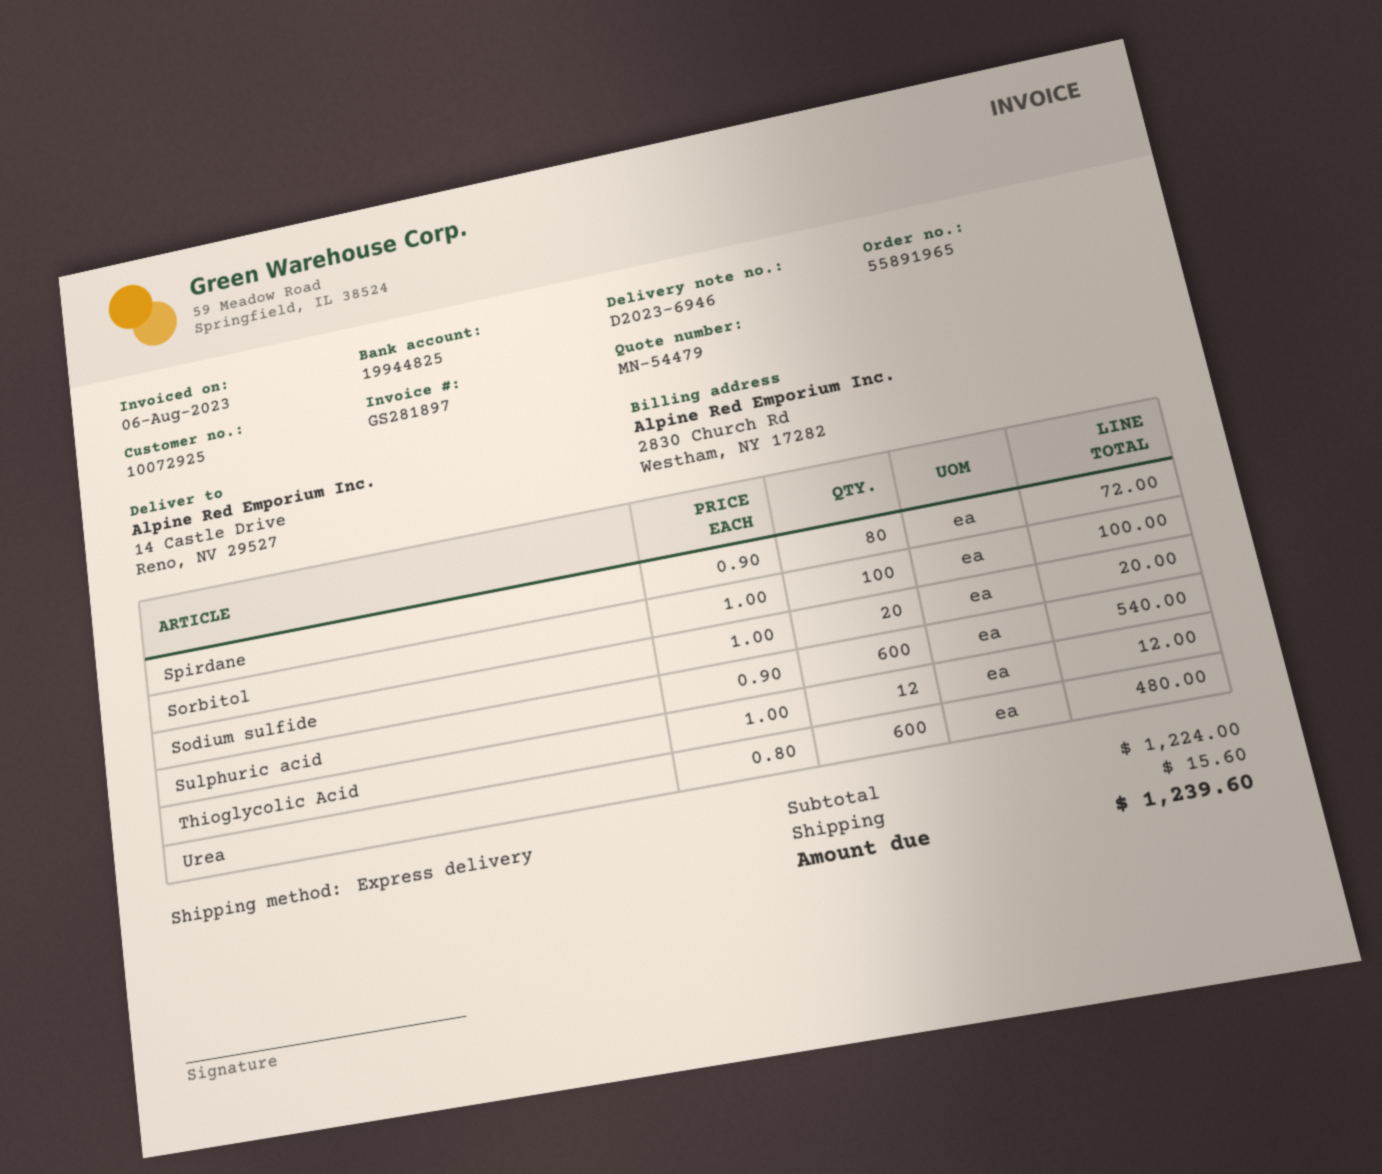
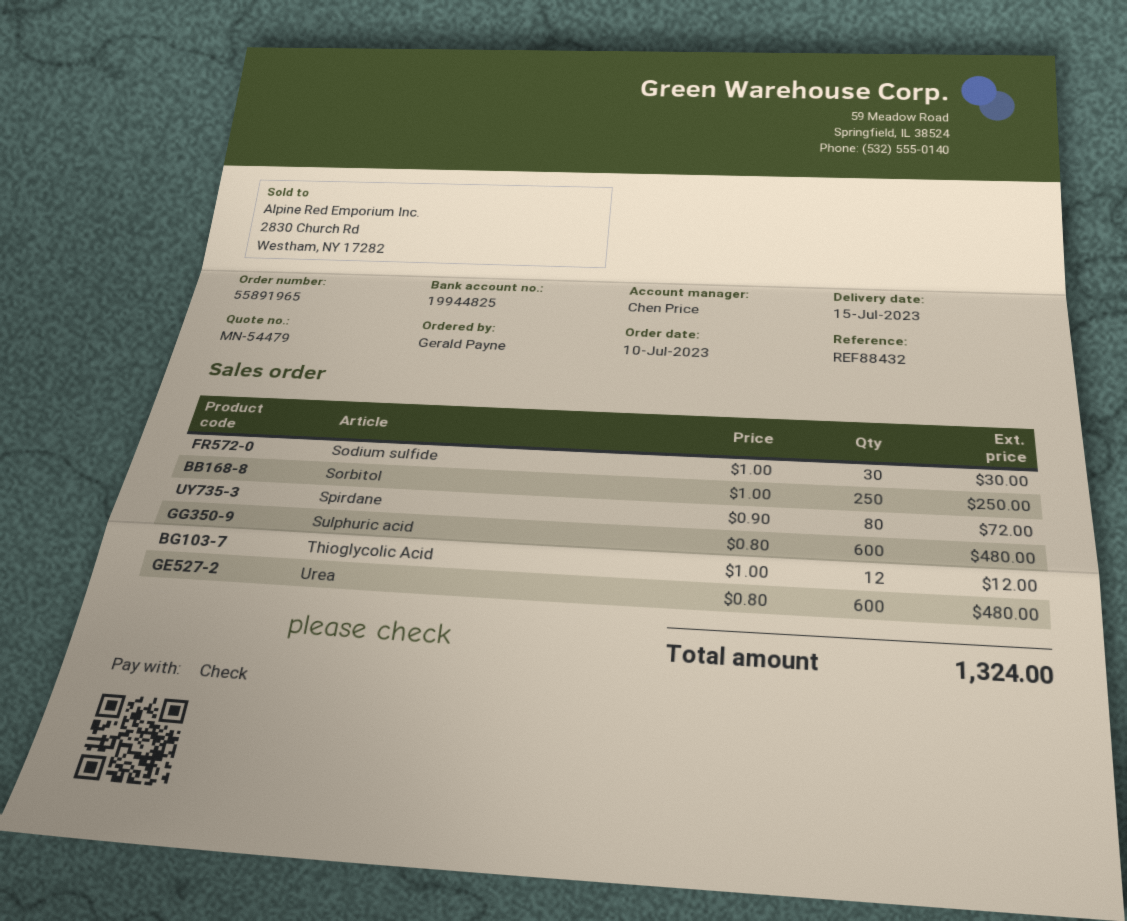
Sorbitol: 100 x 1.00 = 100.00 -> 250 x 1.00 = 250.00
Sodium sulfide: 20 x 1.00 = 20.00 -> 30 x 1.00 = 30.00
Sulphuric acid: 600 x 0.90 = 540.00 -> 600 x 0.80 = 480.00
shipping: 15.60 -> none
total: 1239.60 -> 1324.00

